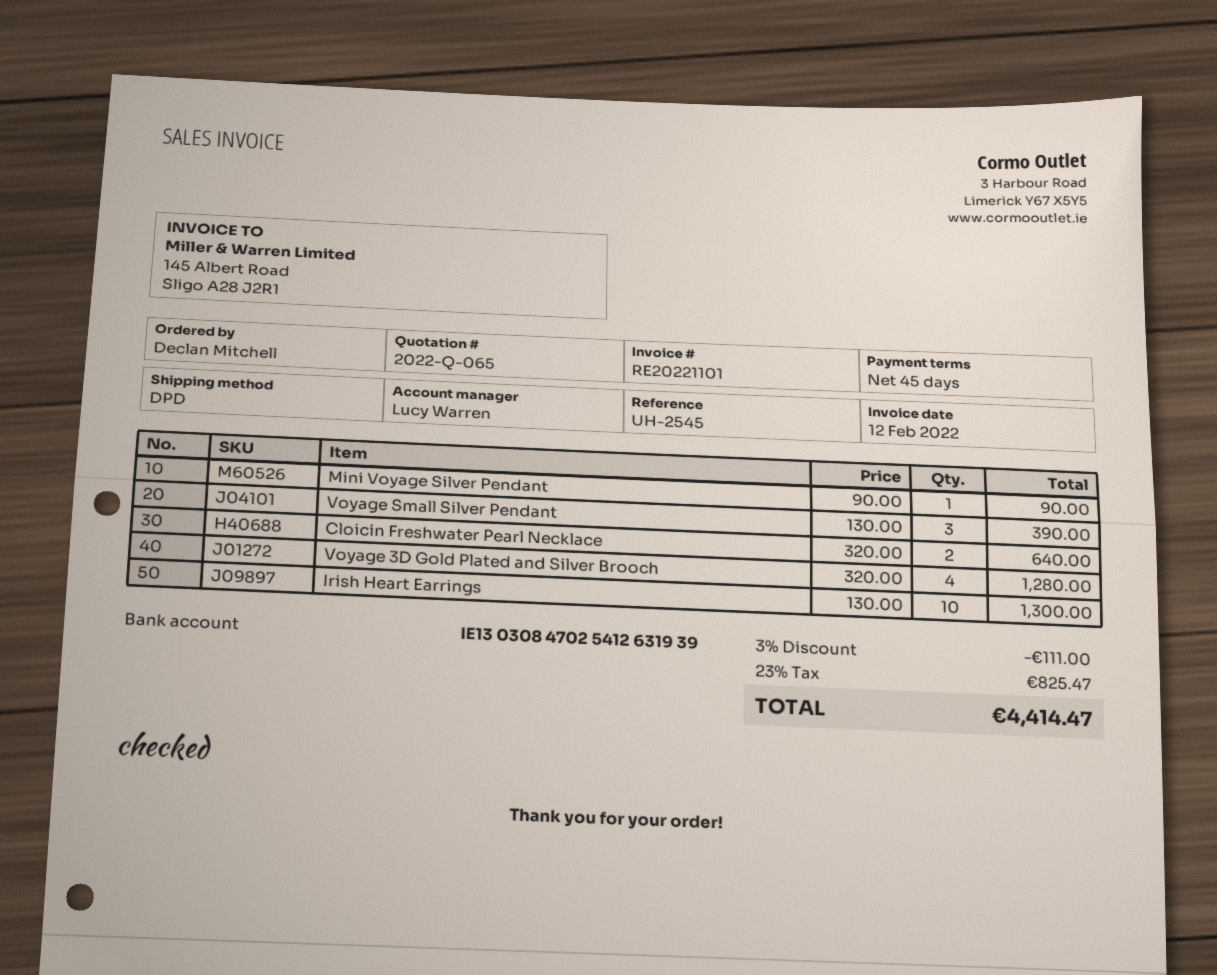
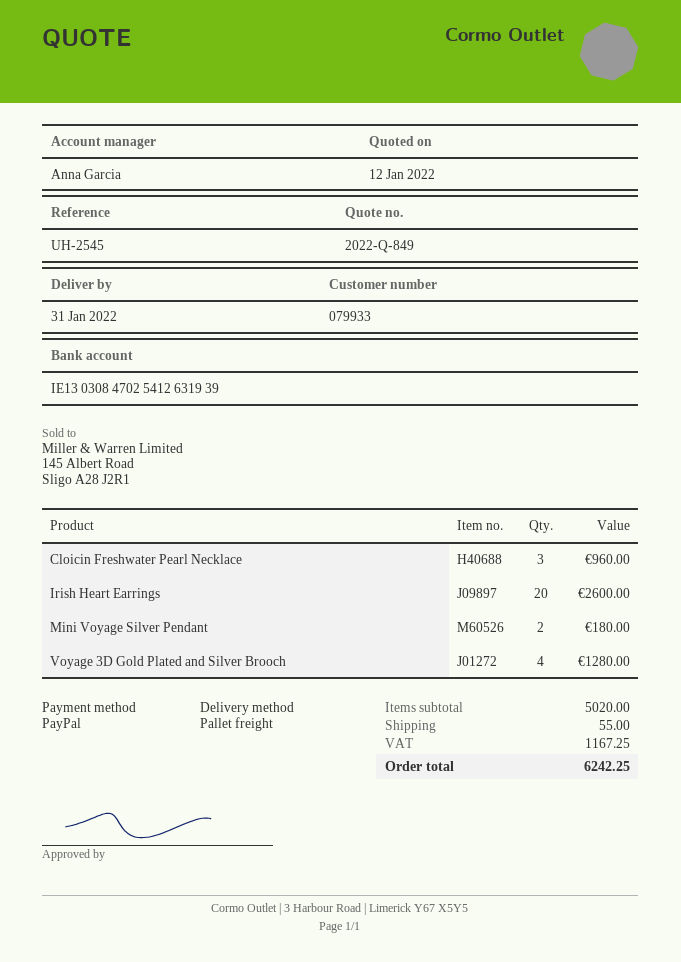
quote number: 2022-Q-065 -> 2022-Q-849
sales rep: Lucy Warren -> Anna Garcia
shipping method: DPD -> pallet freight
Mini Voyage Silver Pendant: 1 for 90.00 -> 2 for 180.00
Voyage Small Silver Pendant: 3 for 390.00 -> none
Cloicin Freshwater Pearl Necklace: 2 for 640.00 -> 3 for 960.00
Irish Heart Earrings: 10 for 1300.00 -> 20 for 2600.00
discount: 3% = 111.00 -> none
shipping: none -> 55.00
tax: 825.47 -> 1167.25
total: 4414.47 -> 6242.25

